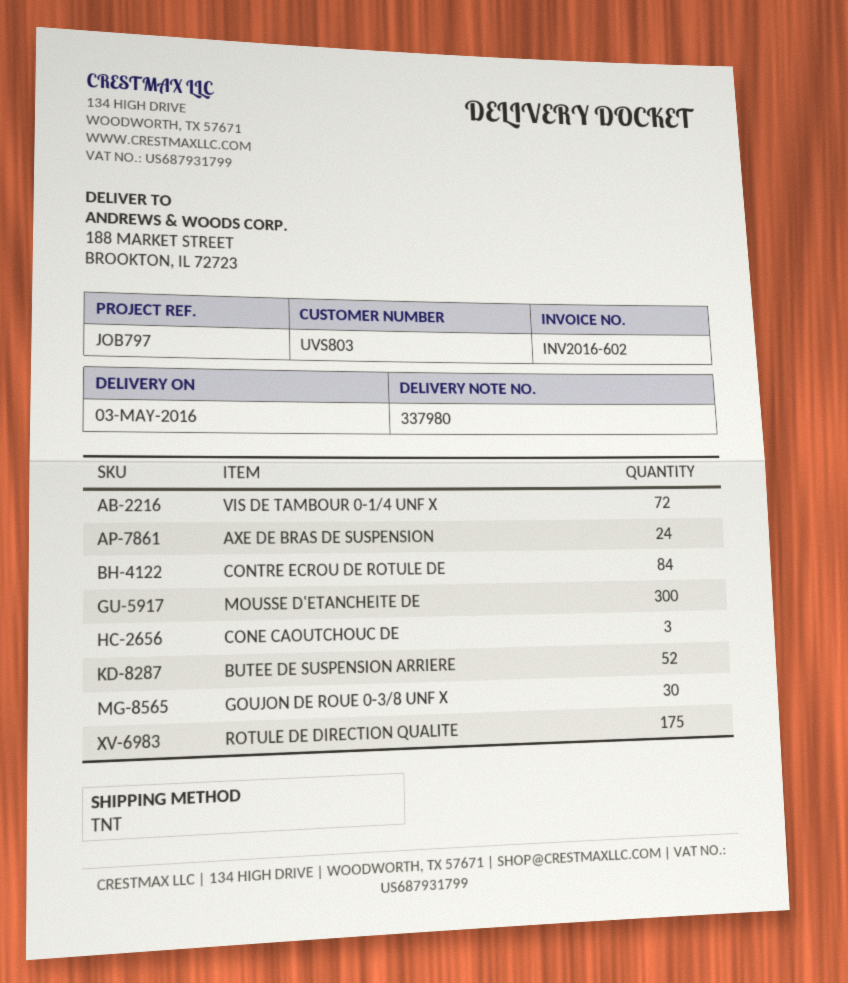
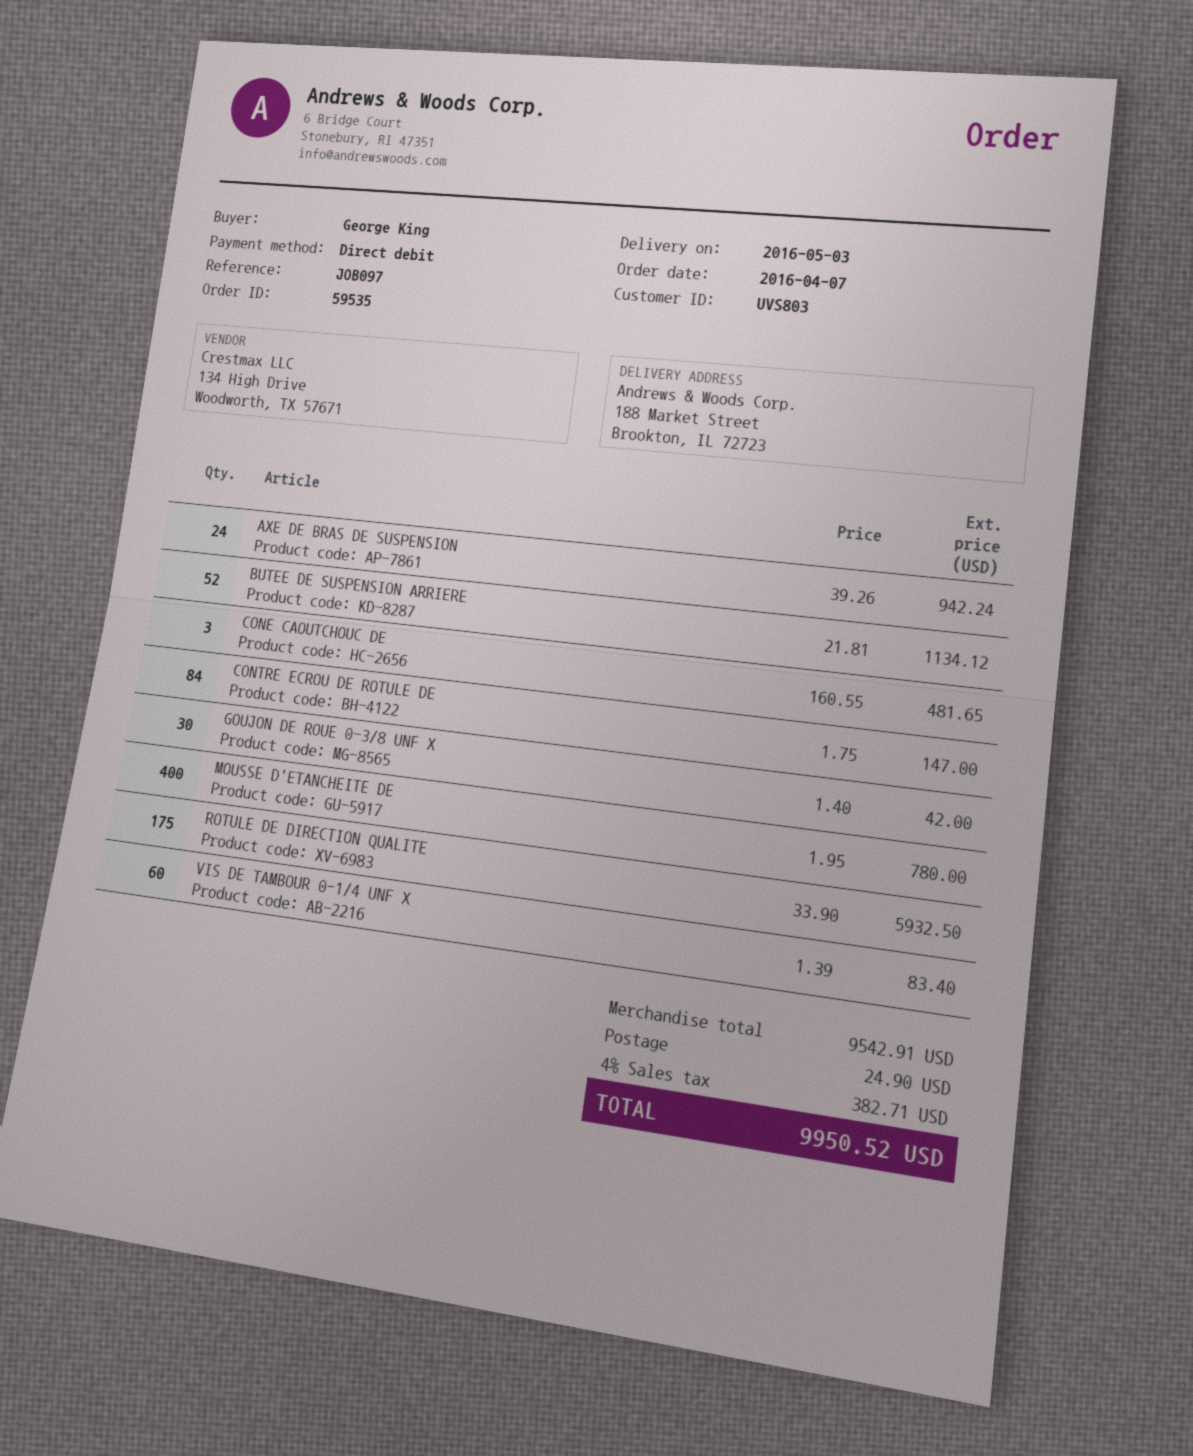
reference: JOB797 -> JOB097
VIS DE TAMBOUR 0-1/4 UNF X: 72 -> 60
MOUSSE D'ETANCHEITE DE: 300 -> 400

